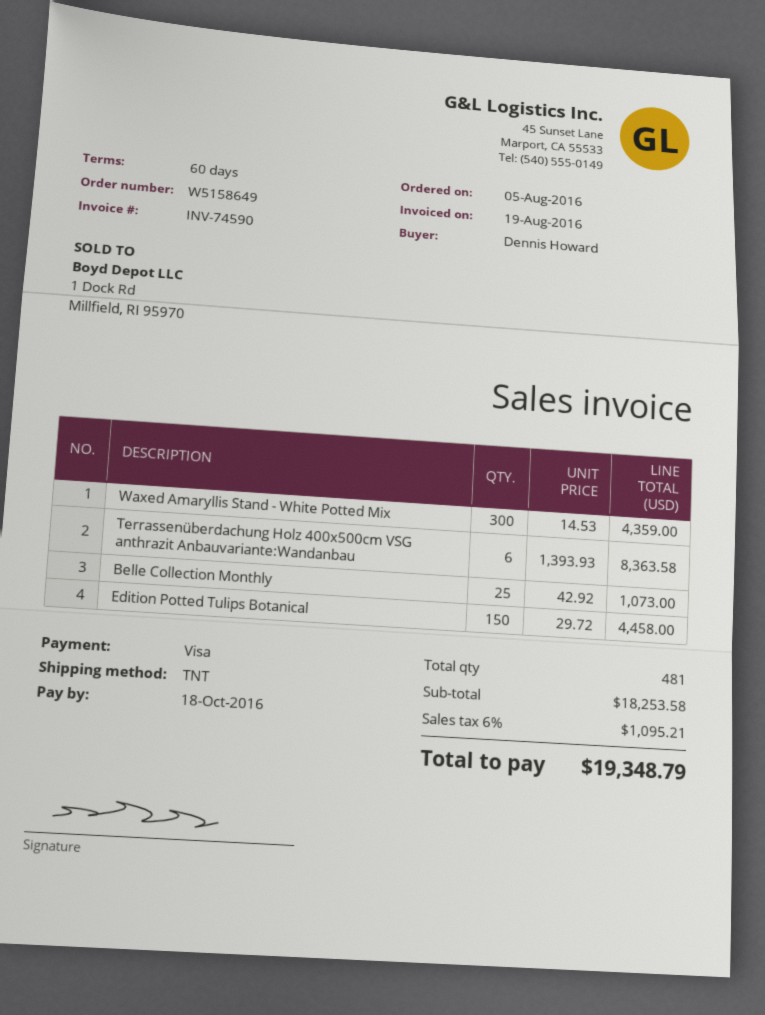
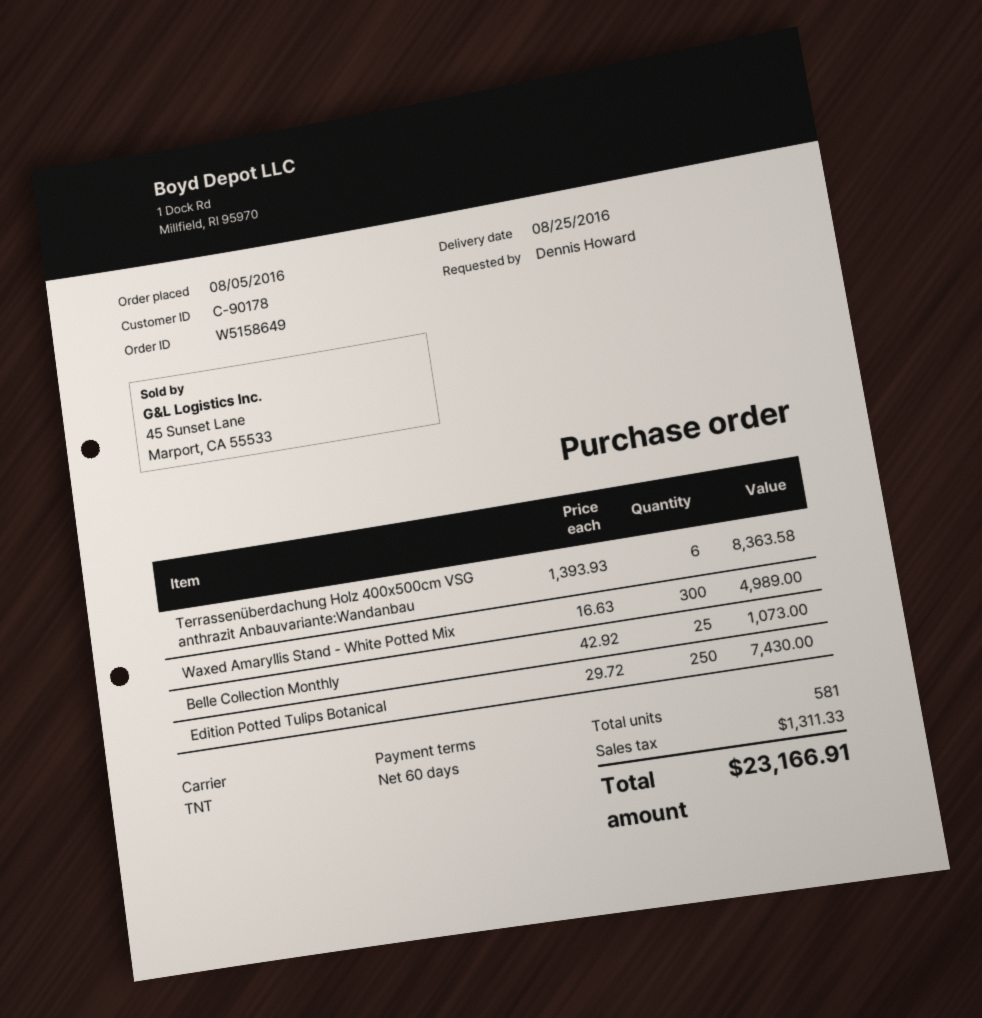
Waxed Amaryllis Stand - White Potted Mix: 300 x 14.53 = 4359.00 -> 300 x 16.63 = 4989.00
Edition Potted Tulips Botanical: 150 x 29.72 = 4458.00 -> 250 x 29.72 = 7430.00
total quantity: 481 -> 581
tax: 1095.21 -> 1311.33
total: 19348.79 -> 23166.91

